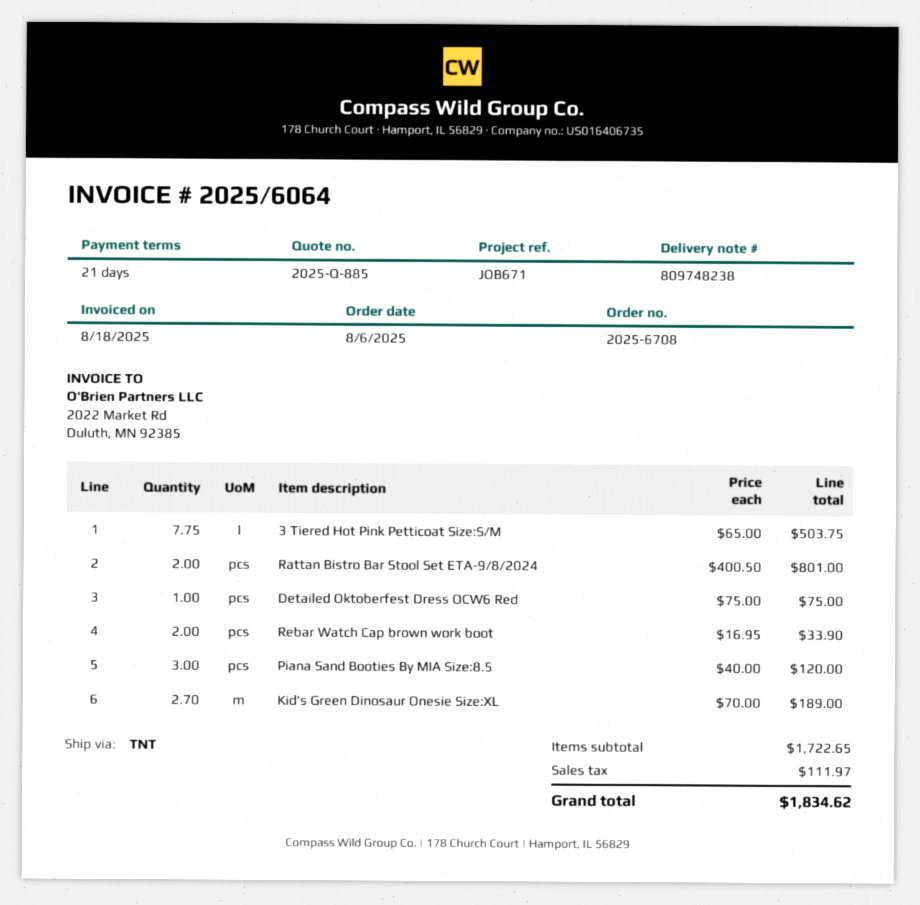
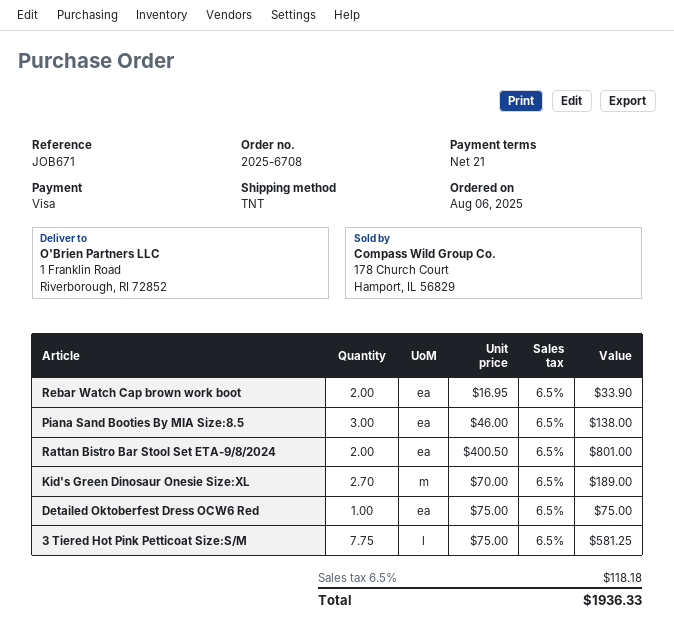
3 Tiered Hot Pink Petticoat Size:S/M: 7.75 x 65.00 = 503.75 -> 7.75 x 75.00 = 581.25
Piana Sand Booties By MIA Size:8.5: 3 x 40.00 = 120.00 -> 3 x 46.00 = 138.00
tax: 111.97 -> 118.18
total: 1834.62 -> 1936.33

